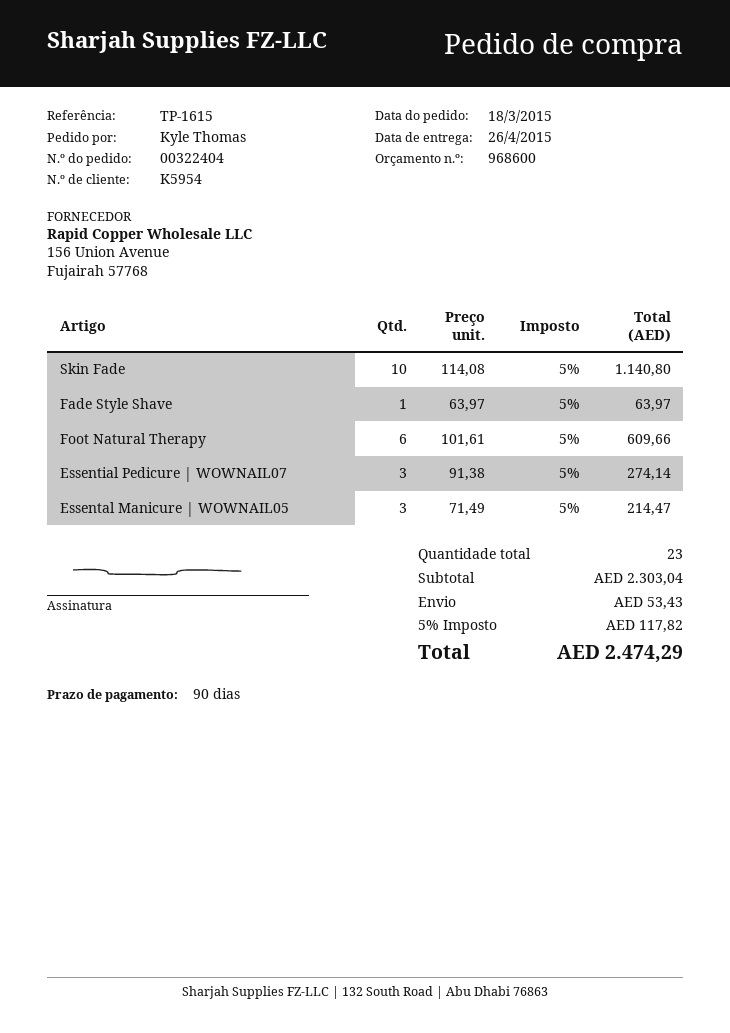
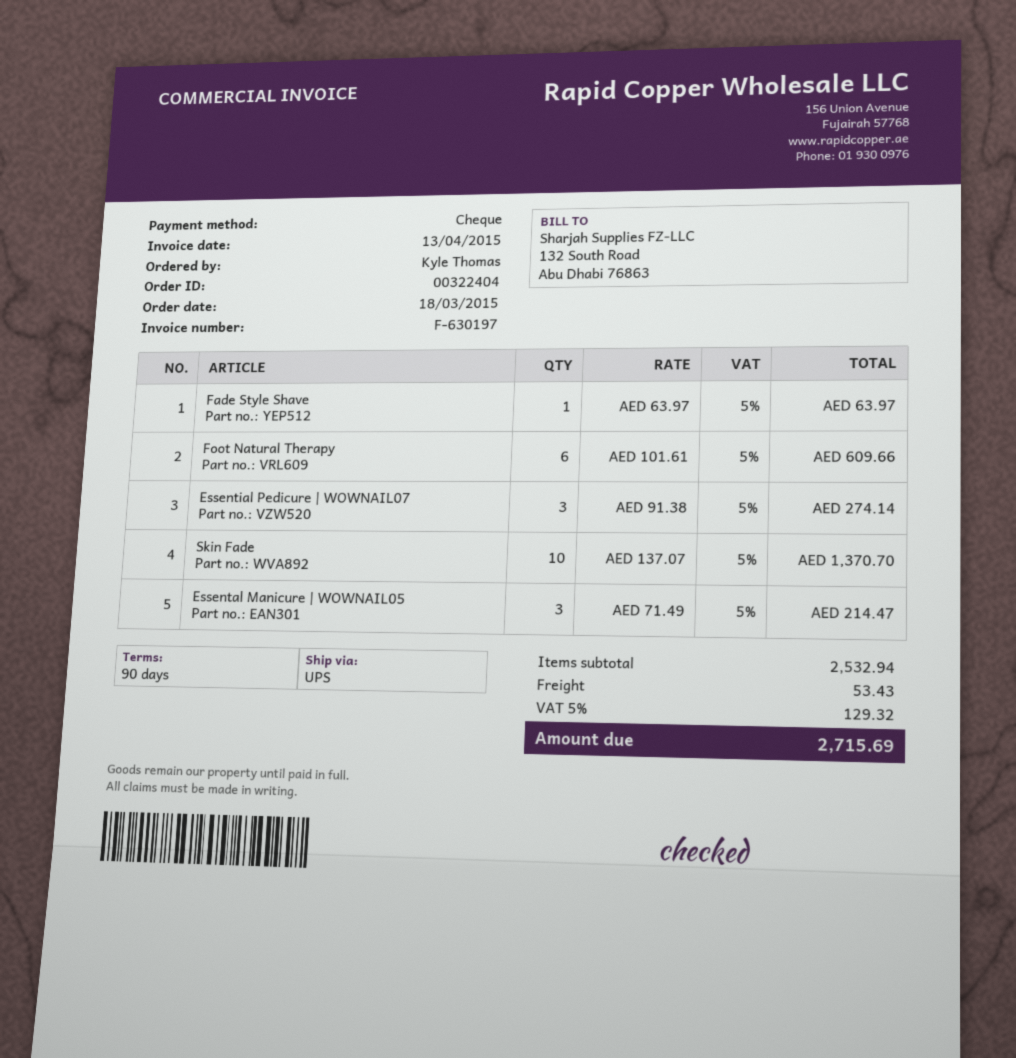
Skin Fade: 10 x 114.08 = 1140.80 -> 10 x 137.07 = 1370.70
subtotal: 2303.04 -> 2532.94
tax: 5% = 117.82 -> 5% = 129.32
total: 2474.29 -> 2715.69

